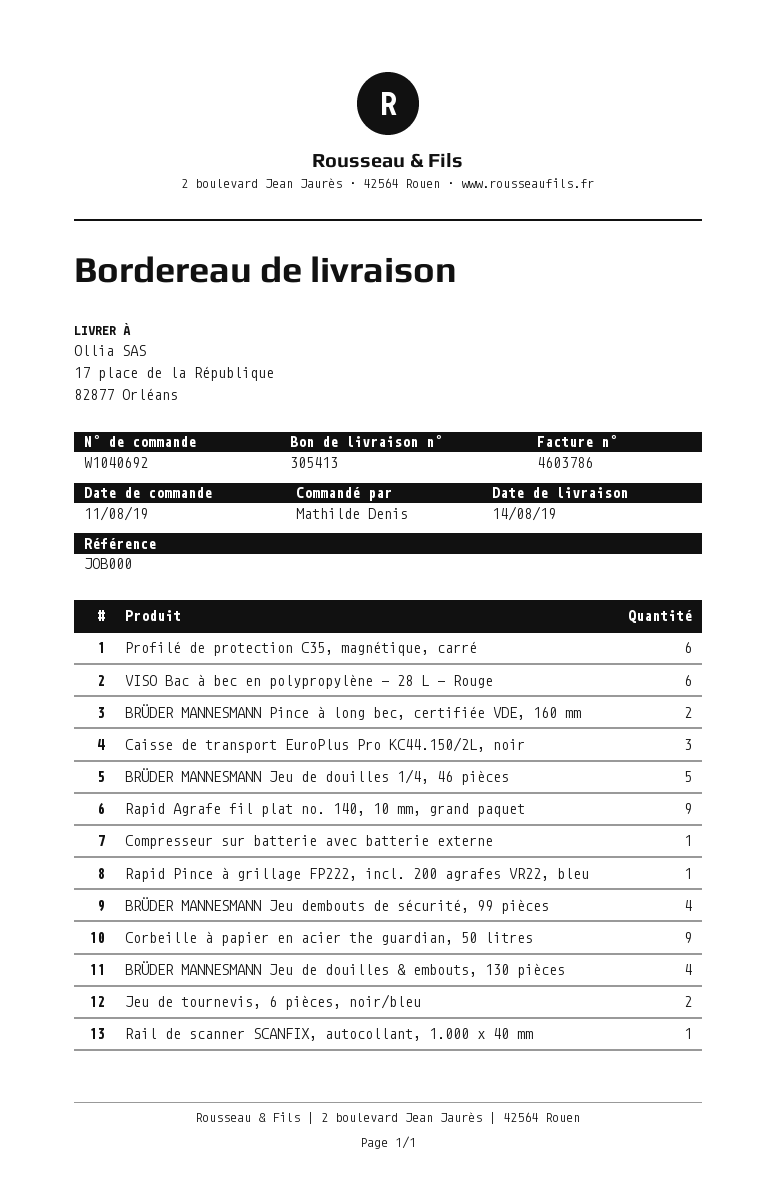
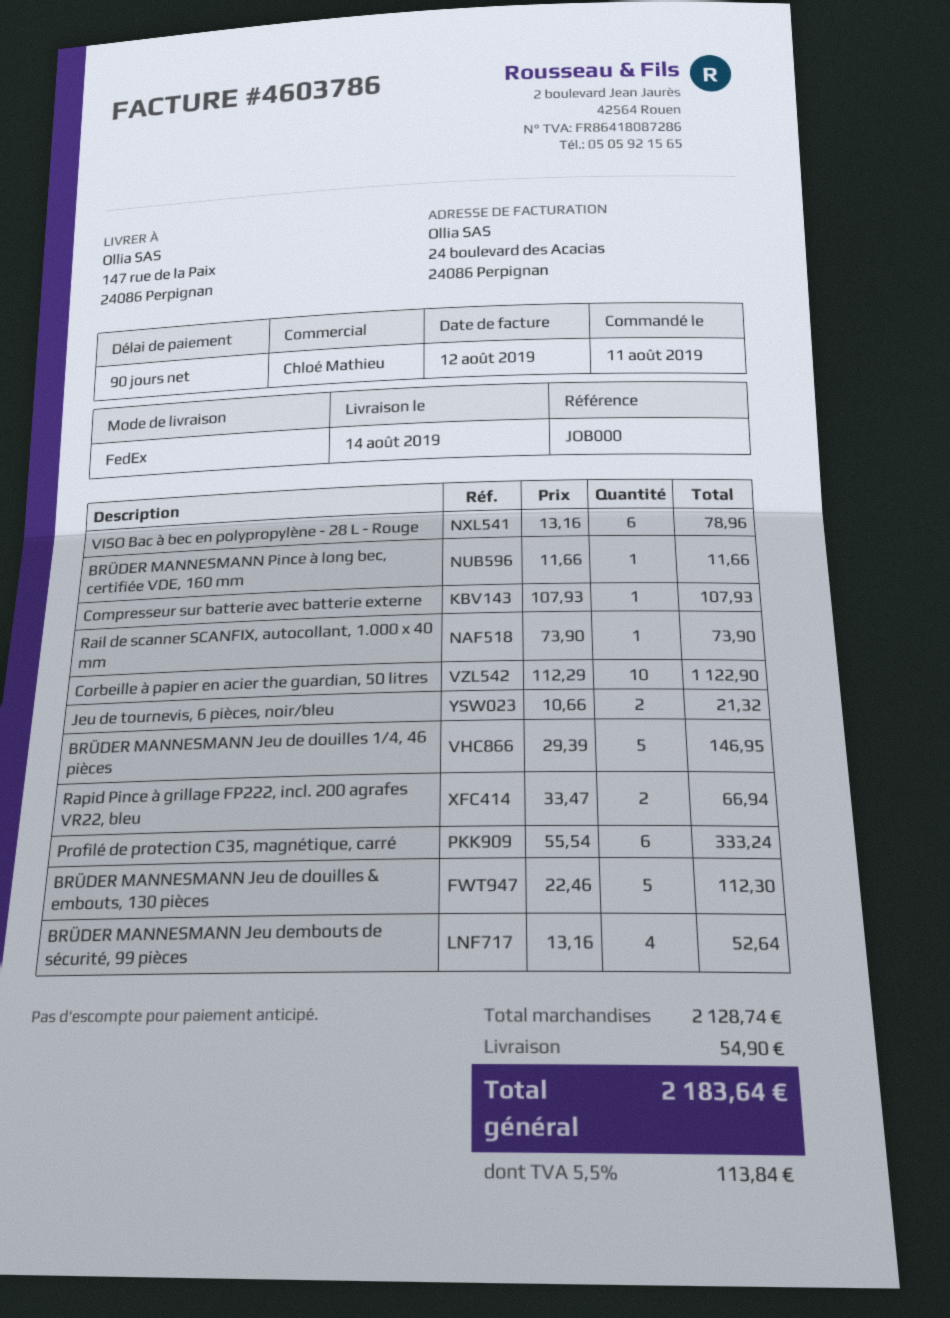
ship to: 17 place de la République, 82877 Orléans -> 147 rue de la Paix, 24086 Perpignan
BRÜDER MANNESMANN Pince à long bec, certifiée VDE, 160 mm: 2 -> 1
Caisse de transport EuroPlus Pro KC44.150/2L, noir: 3 -> none
Rapid Agrafe fil plat no. 140, 10 mm, grand paquet: 9 -> none
Rapid Pince à grillage FP222, incl. 200 agrafes VR22, bleu: 1 -> 2
Corbeille à papier en acier the guardian, 50 litres: 9 -> 10
BRÜDER MANNESMANN Jeu de douilles & embouts, 130 pièces: 4 -> 5

